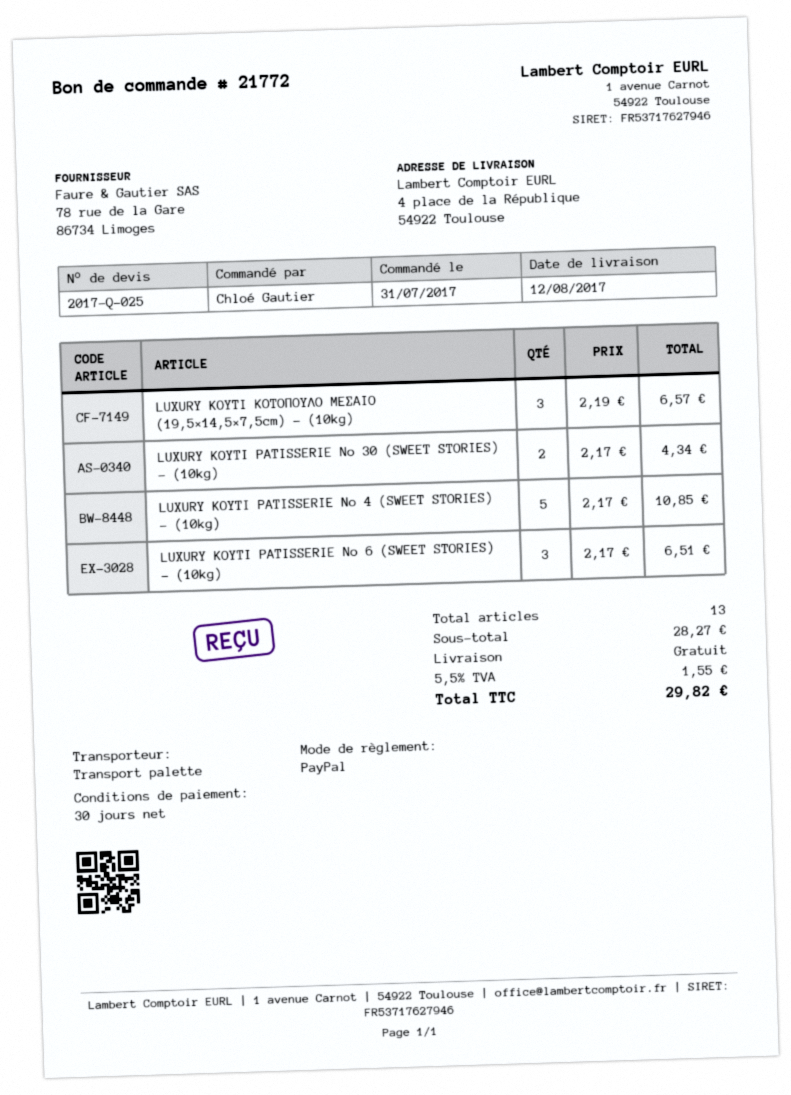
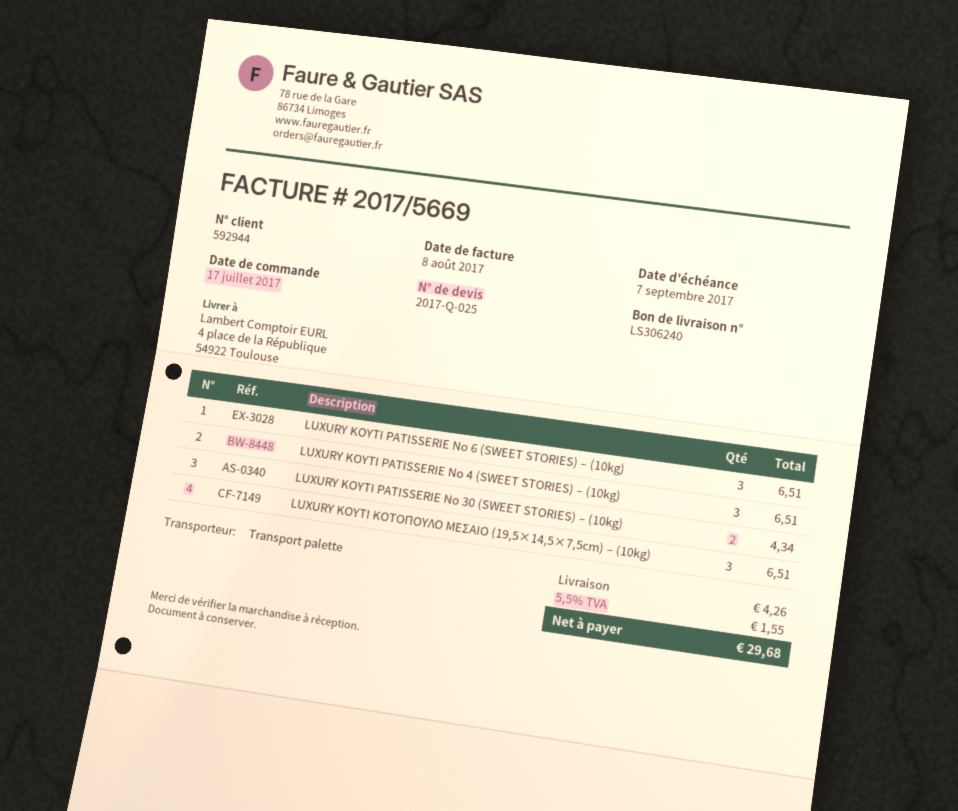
order date: 2017-07-31 -> 2017-07-17
LUXURY ΚΟΥΤΙ ΚΟΤΟΠΟΥΛΟ ΜΕΣΑΙΟ (19,5×14,5×7,5cm) – (10kg): 3 for 6.57 -> 3 for 6.51
LUXURY ΚΟΥΤΙ PATISSERIE No 4 (SWEET STORIES) – (10kg): 5 for 10.85 -> 3 for 6.51
shipping: 0.00 -> 4.26
total: 29.82 -> 29.68

